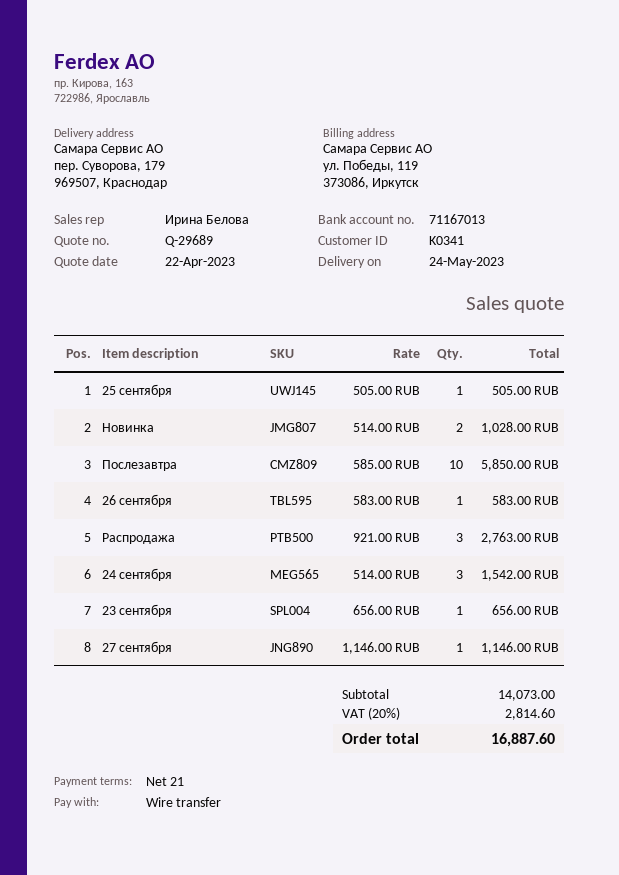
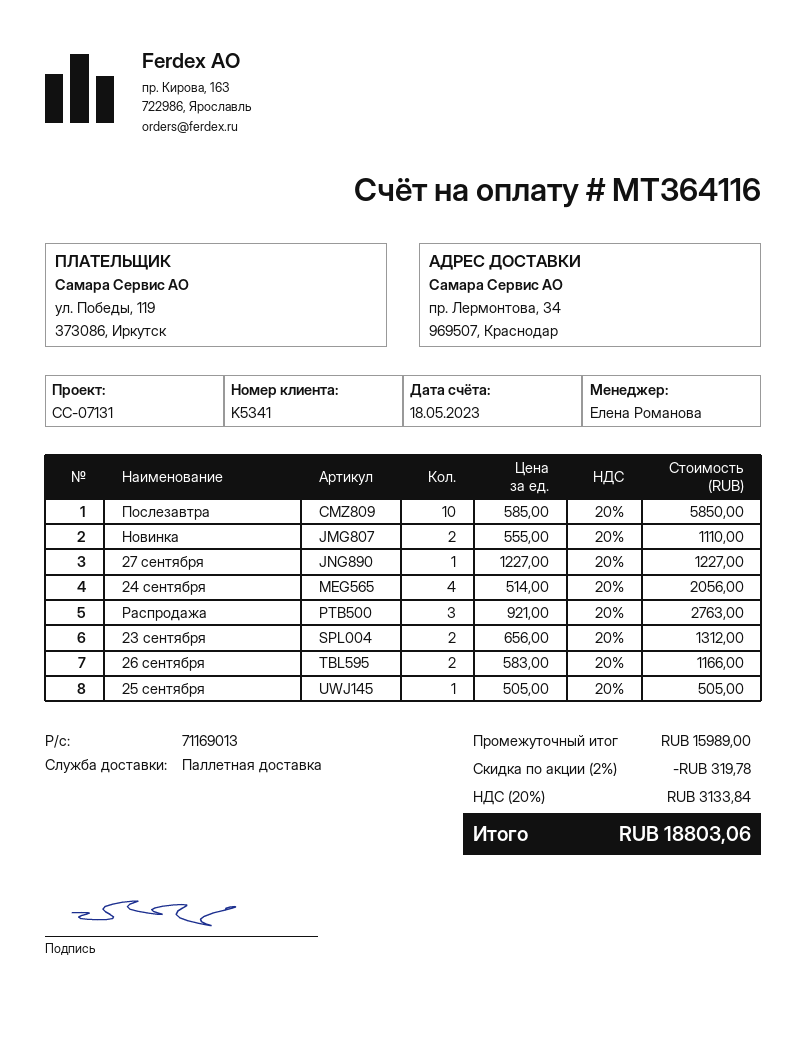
customer number: K0341 -> K5341
sales rep: Ирина Белова -> Елена Романова
bank account: 71167013 -> 71169013
ship to: пер. Суворова, 179, 969507, Краснодар -> пр. Лермонтова, 34, 969507, Краснодар
Новинка: 2 x 514.00 = 1028.00 -> 2 x 555.00 = 1110.00
26 сентября: 1 x 583.00 = 583.00 -> 2 x 583.00 = 1166.00
24 сентября: 3 x 514.00 = 1542.00 -> 4 x 514.00 = 2056.00
23 сентября: 1 x 656.00 = 656.00 -> 2 x 656.00 = 1312.00
27 сентября: 1 x 1146.00 = 1146.00 -> 1 x 1227.00 = 1227.00
subtotal: 14073.00 -> 15989.00
discount: none -> 2% = 319.78
tax: 20% = 2814.60 -> 20% = 3133.84
total: 16887.60 -> 18803.06

